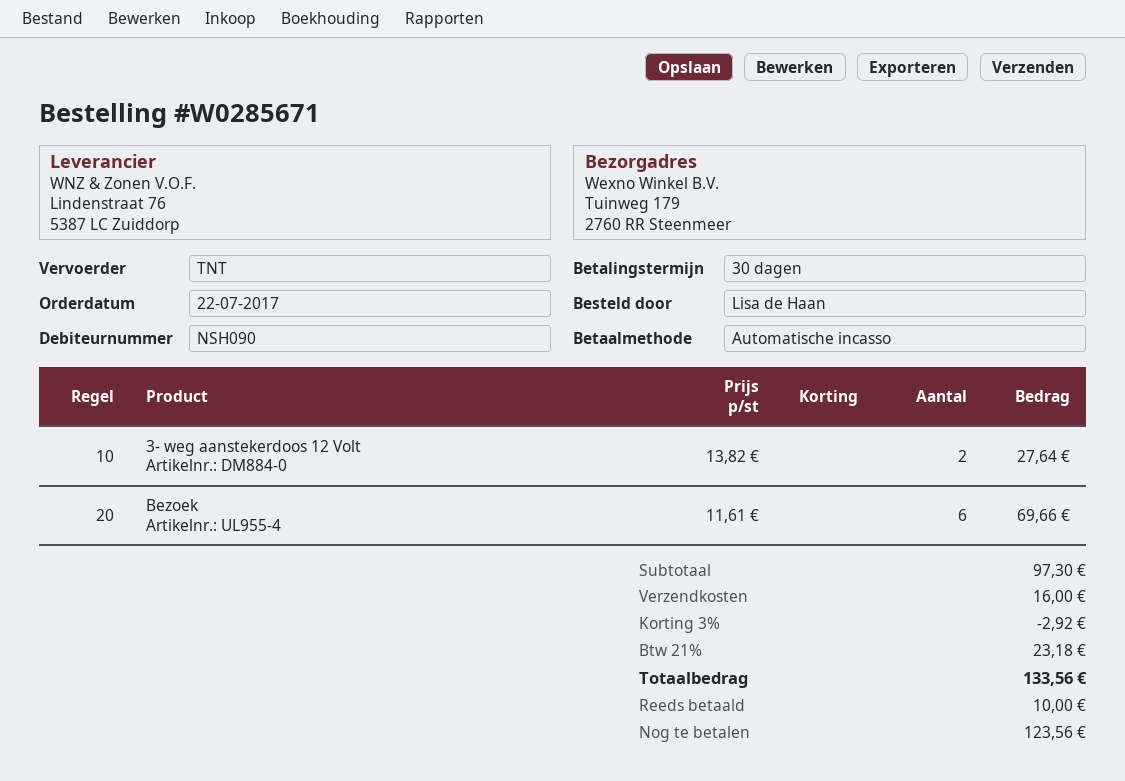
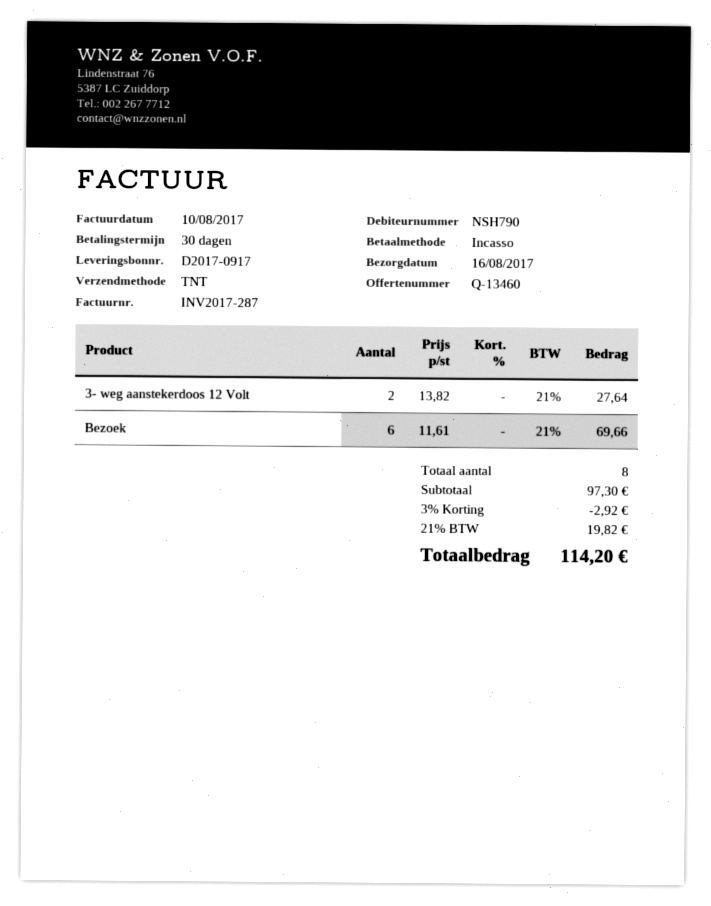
customer number: NSH090 -> NSH790
shipping: 16.00 -> none
tax: 21% = 23.18 -> 21% = 19.82
total: 133.56 -> 114.20

